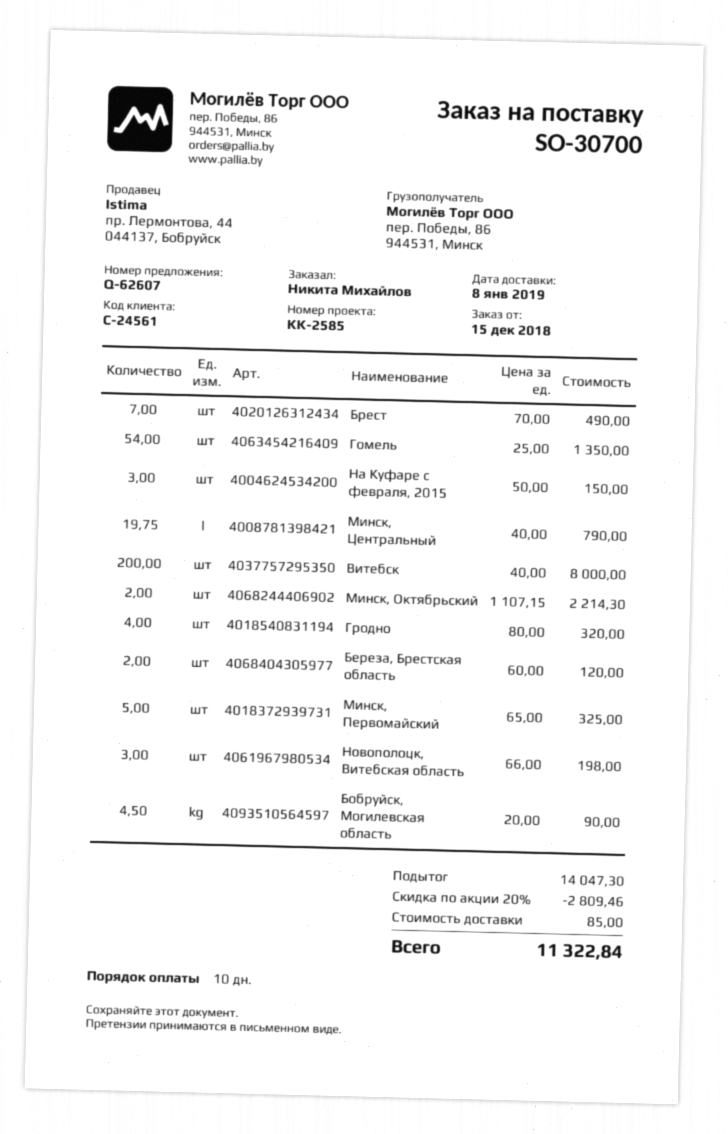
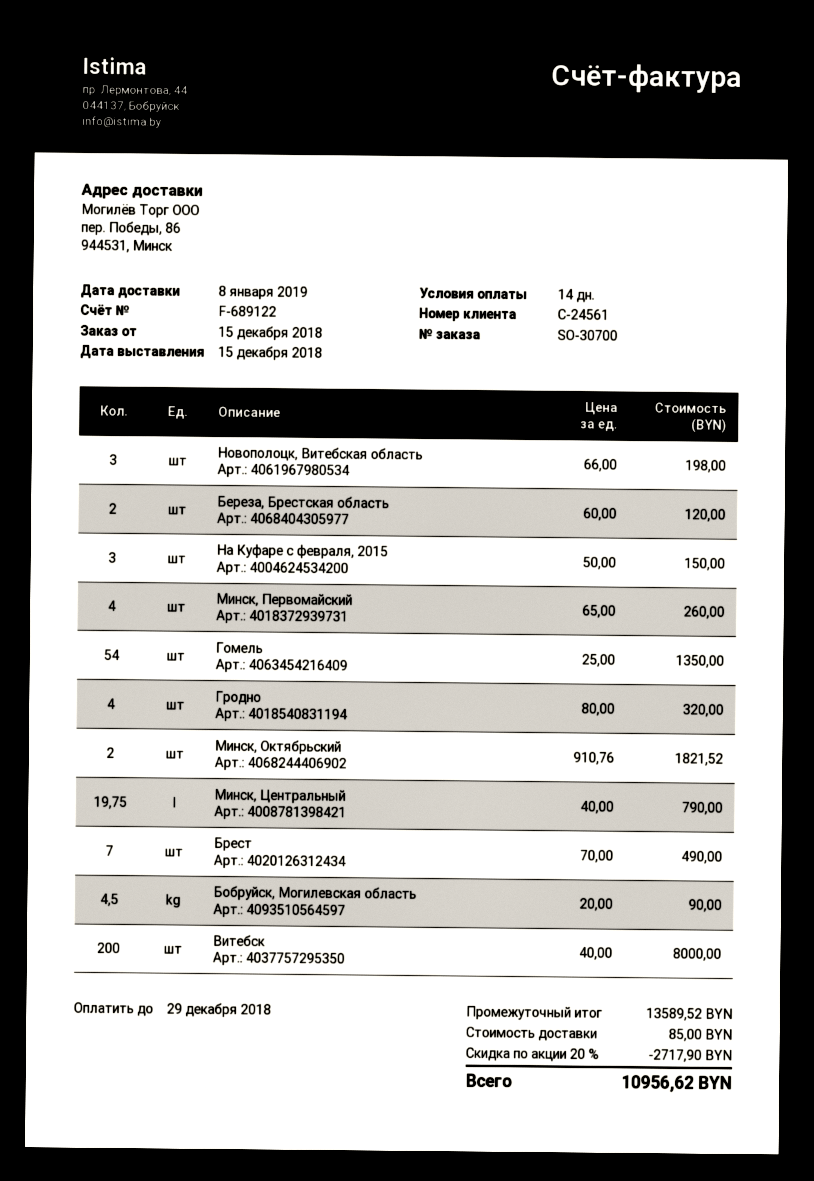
payment terms: 10 days -> 14 days
Минск, Октябрьский: 2 x 1107.15 = 2214.30 -> 2 x 910.76 = 1821.52
Минск, Первомайский: 5 x 65.00 = 325.00 -> 4 x 65.00 = 260.00
subtotal: 14047.30 -> 13589.52
discount: 20% = 2809.46 -> 20% = 2717.90
total: 11322.84 -> 10956.62

